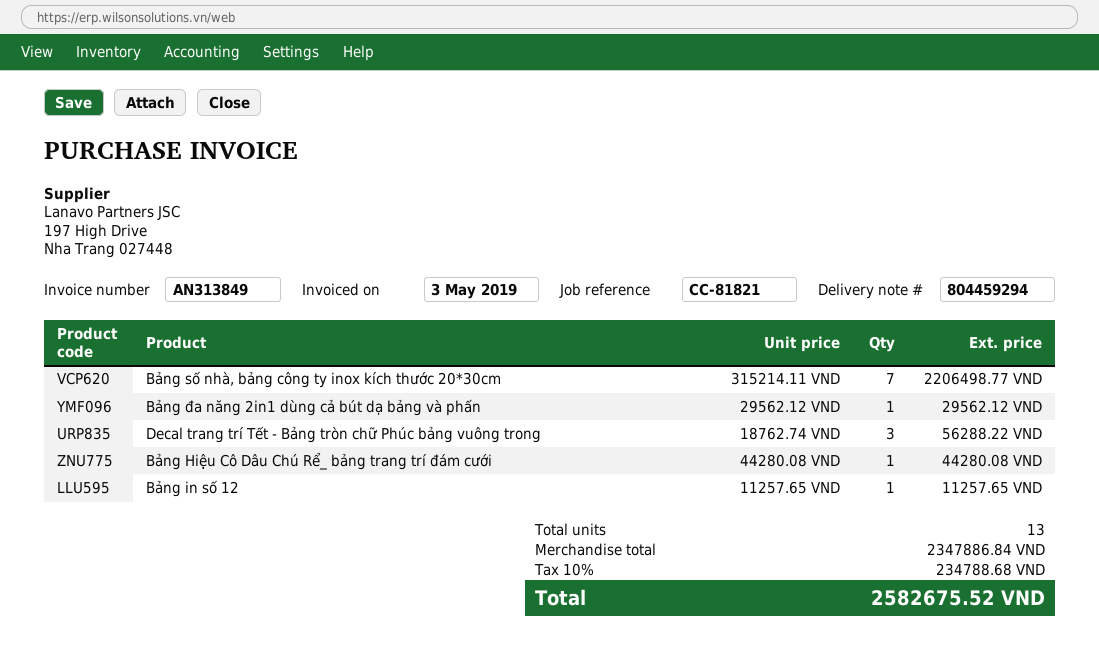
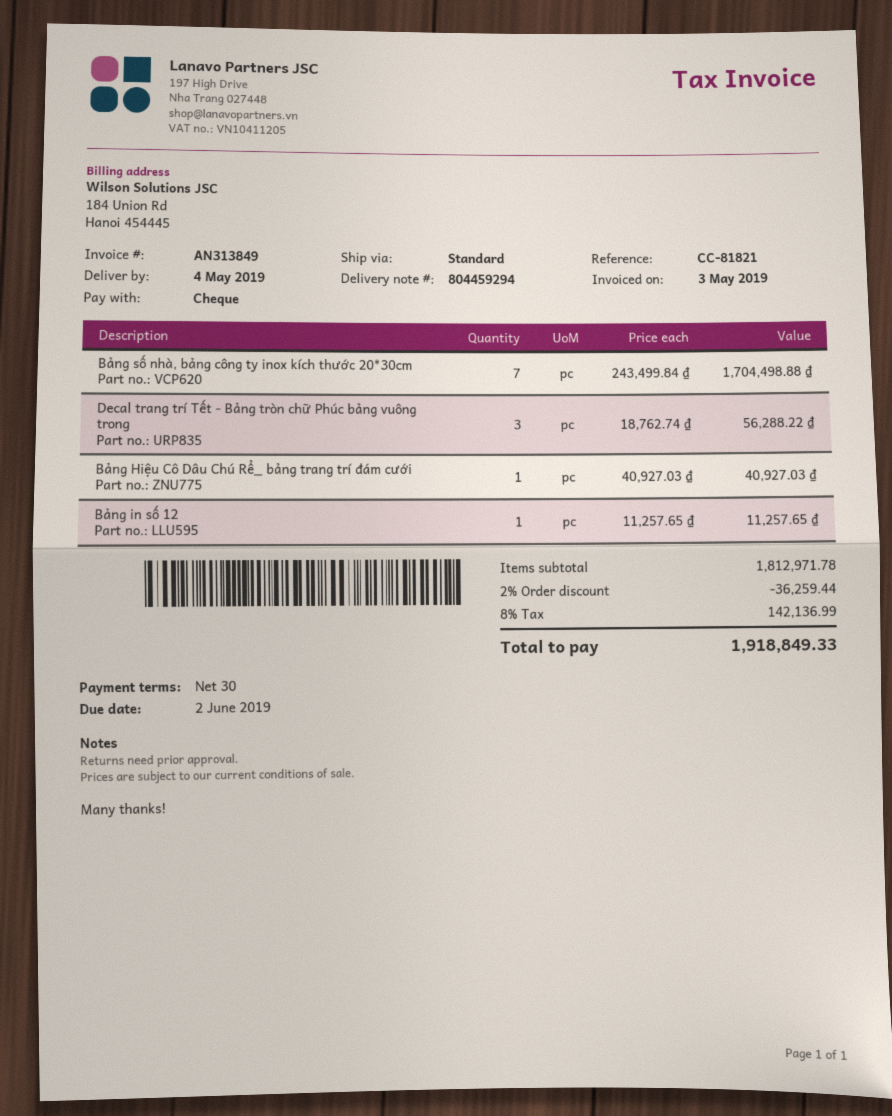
Bảng số nhà, bảng công ty inox kích thước 20*30cm: 7 x 315214.11 = 2206498.77 -> 7 x 243499.84 = 1704498.88
Bảng đa năng 2in1 dùng cả bút dạ bảng và phấn: 1 x 29562.12 = 29562.12 -> none
Bảng Hiệu Cô Dâu Chú Rể_ bảng trang trí đám cưới: 1 x 44280.08 = 44280.08 -> 1 x 40927.03 = 40927.03
subtotal: 2347886.84 -> 1812971.78
discount: none -> 2% = 36259.44
tax: 10% = 234788.68 -> 8% = 142136.99
total: 2582675.52 -> 1918849.33

